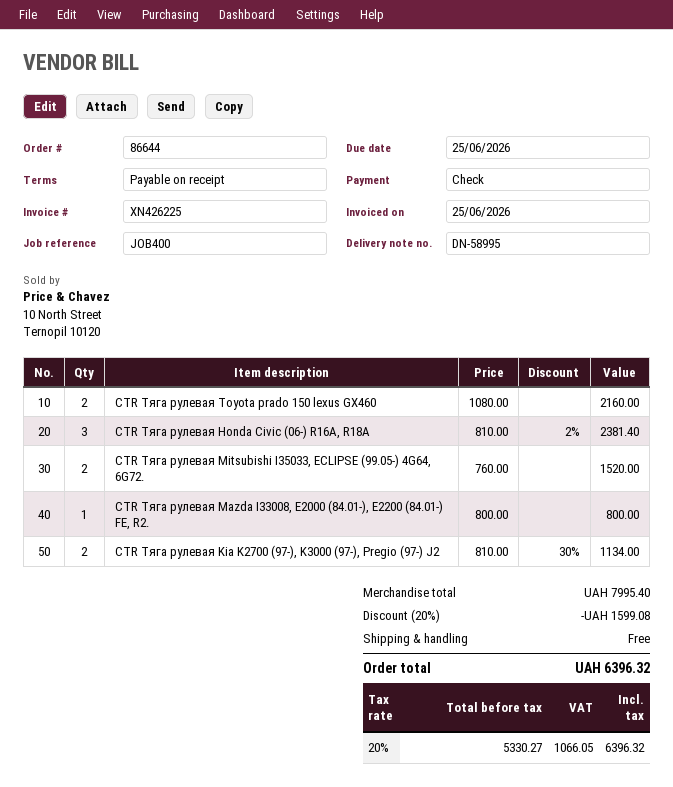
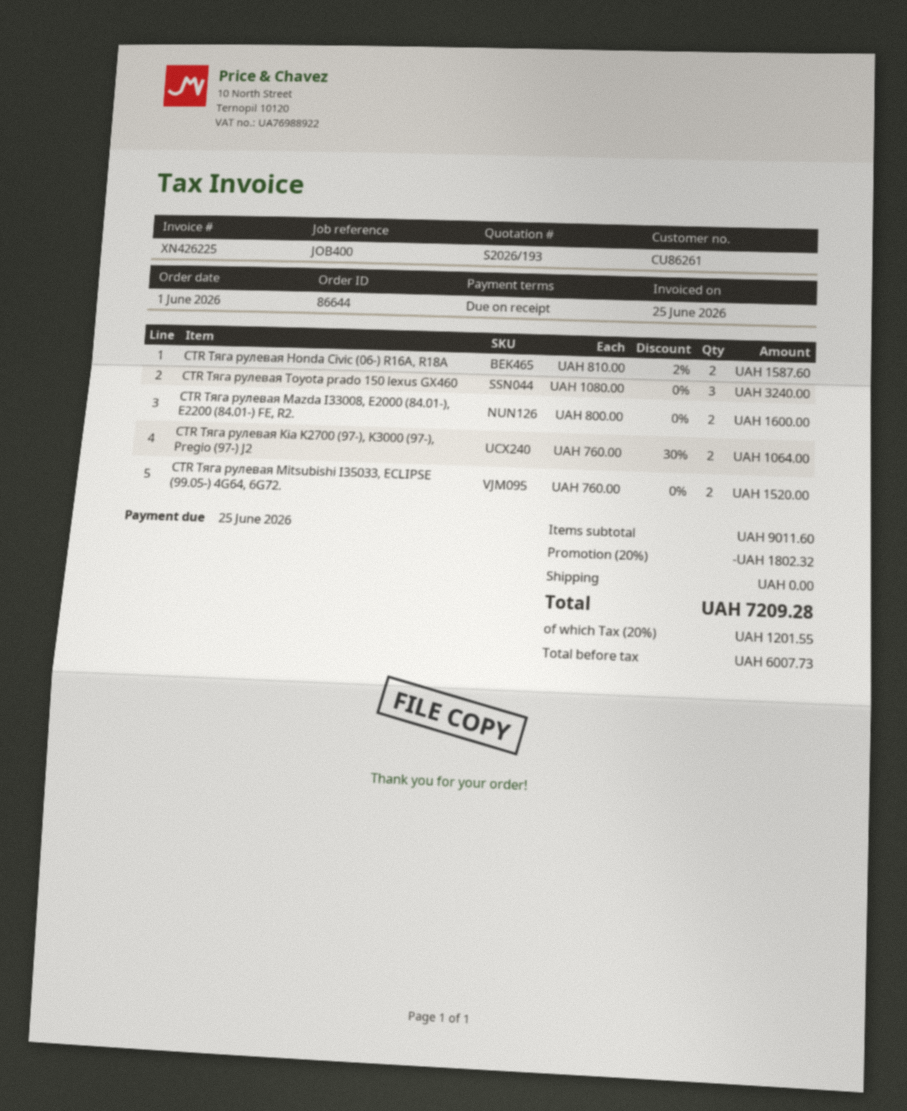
CTR Тяга рулевая Toyota prado 150 lexus GX460: 2 x 1080.00 = 2160.00 -> 3 x 1080.00 = 3240.00
CTR Тяга рулевая Honda Civic (06-) R16A, R18A: 3 x 810.00 - 2% = 2381.40 -> 2 x 810.00 - 2% = 1587.60
CTR Тяга рулевая Mazda I33008, E2000 (84.01-), E2200 (84.01-) FE, R2.: 1 x 800.00 = 800.00 -> 2 x 800.00 = 1600.00
CTR Тяга рулевая Kia K2700 (97-), K3000 (97-), Pregio (97-) J2: 2 x 810.00 - 30% = 1134.00 -> 2 x 760.00 - 30% = 1064.00
subtotal: 7995.40 -> 9011.60
discount: 20% = 1599.08 -> 20% = 1802.32
net: 5330.27 -> 6007.73
tax: 20% = 1066.05 -> 20% = 1201.55
total: 6396.32 -> 7209.28

